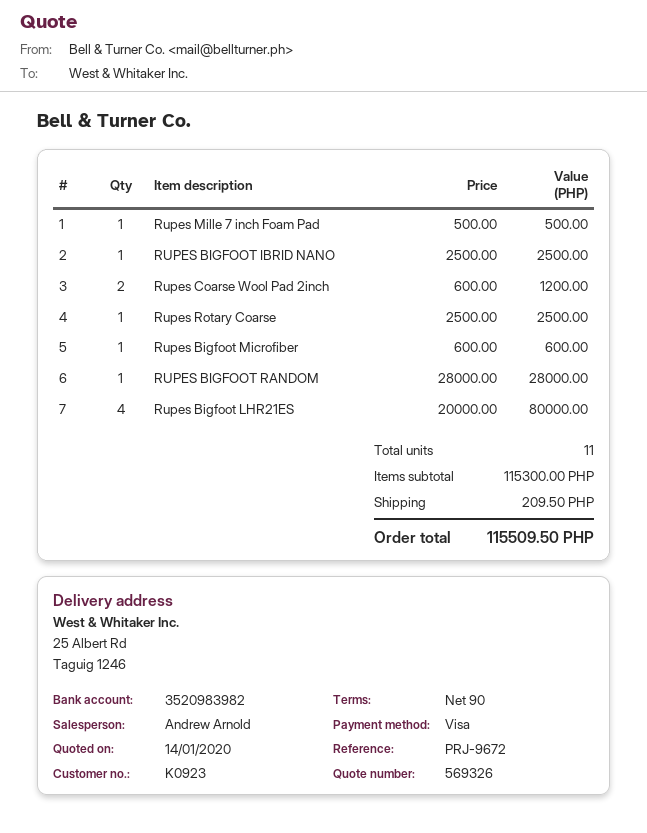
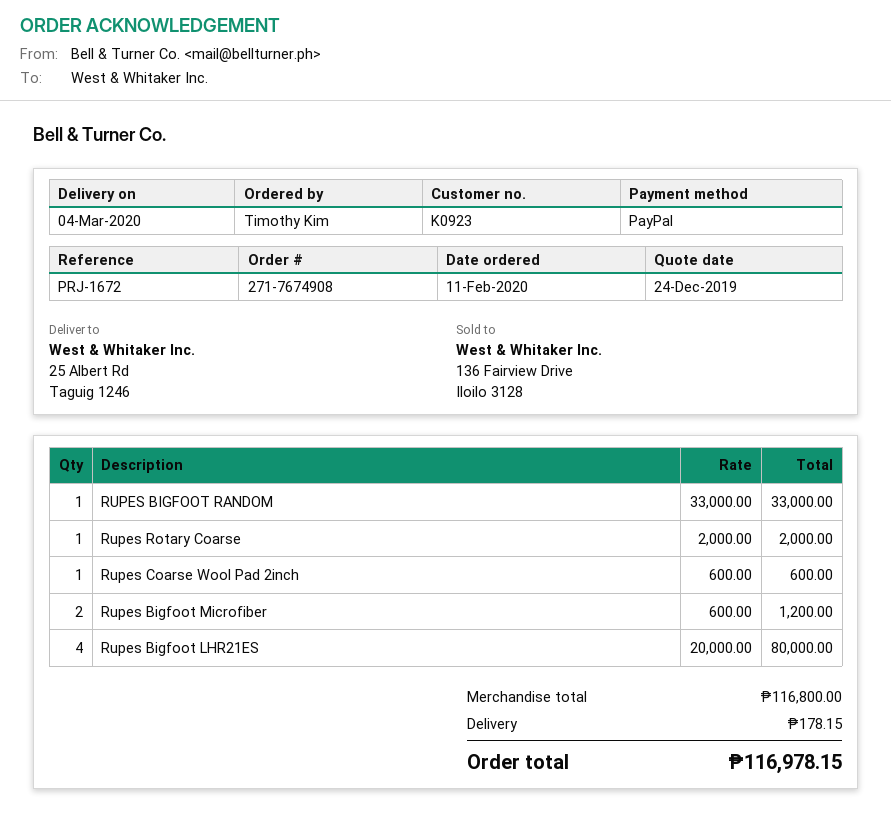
quote date: 2020-01-14 -> 2019-12-24
reference: PRJ-9672 -> PRJ-1672
payment method: Visa -> PayPal
Rupes Mille 7 inch Foam Pad: 1 x 500.00 = 500.00 -> none
RUPES BIGFOOT IBRID NANO: 1 x 2500.00 = 2500.00 -> none
Rupes Coarse Wool Pad 2inch: 2 x 600.00 = 1200.00 -> 1 x 600.00 = 600.00
Rupes Rotary Coarse: 1 x 2500.00 = 2500.00 -> 1 x 2000.00 = 2000.00
Rupes Bigfoot Microfiber: 1 x 600.00 = 600.00 -> 2 x 600.00 = 1200.00
RUPES BIGFOOT RANDOM: 1 x 28000.00 = 28000.00 -> 1 x 33000.00 = 33000.00
subtotal: 115300.00 -> 116800.00
shipping: 209.50 -> 178.15
total: 115509.50 -> 116978.15

